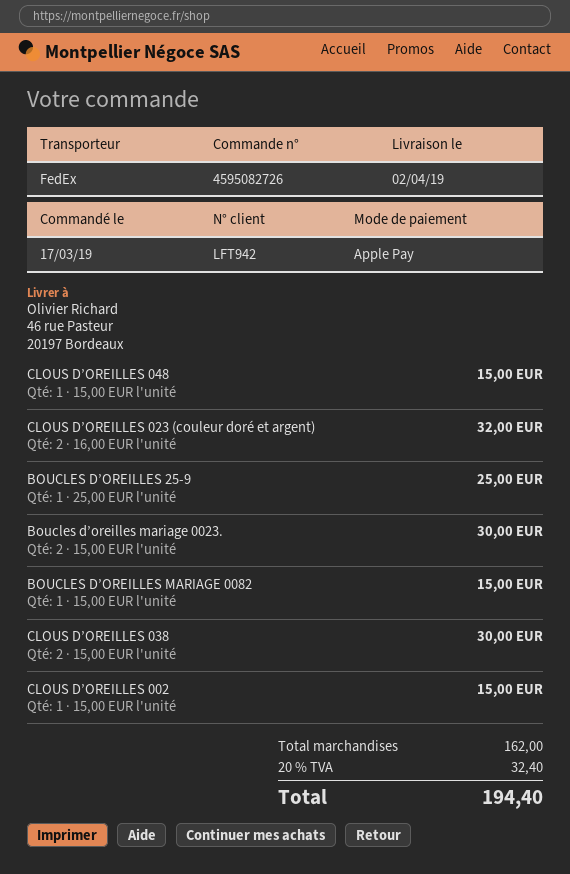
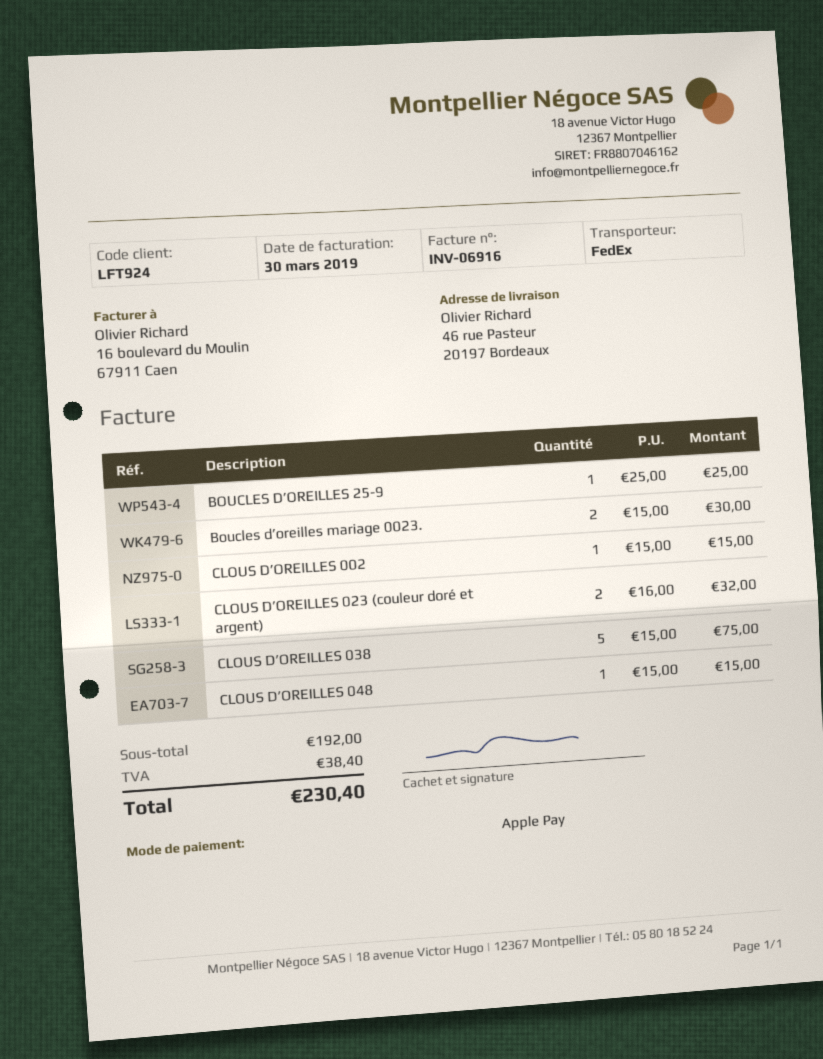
customer number: LFT942 -> LFT924
BOUCLES D’OREILLES MARIAGE 0082: 1 x 15.00 = 15.00 -> none
CLOUS D’OREILLES 038: 2 x 15.00 = 30.00 -> 5 x 15.00 = 75.00
subtotal: 162.00 -> 192.00
tax: 32.40 -> 38.40
total: 194.40 -> 230.40

